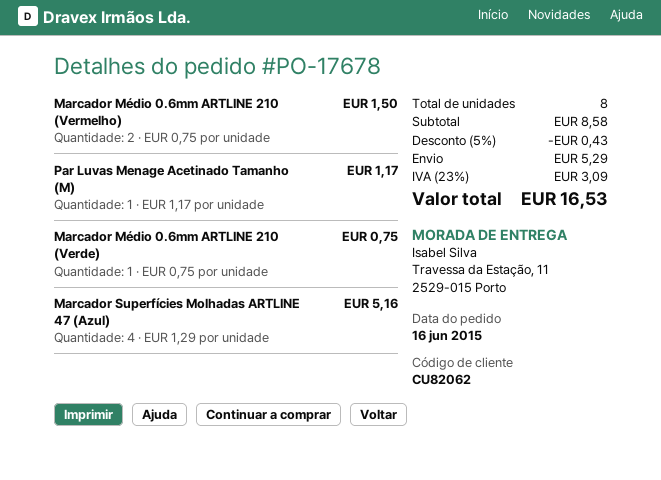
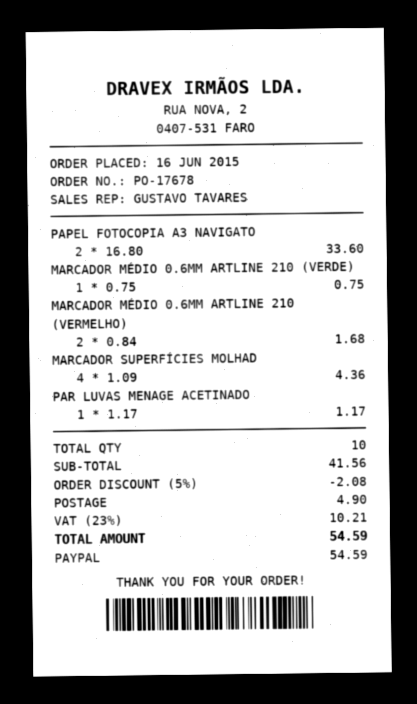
Marcador Médio 0.6mm ARTLINE 210 (Vermelho): 2 x 0.75 = 1.50 -> 2 x 0.84 = 1.68
Marcador Superfícies Molhadas ARTLINE 47 (Azul): 4 x 1.29 = 5.16 -> 4 x 1.09 = 4.36
PAPEL FOTOCOPIA A3 NAVIGATO: none -> 2 x 16.80 = 33.60
total quantity: 8 -> 10
subtotal: 8.58 -> 41.56
discount: 5% = 0.43 -> 5% = 2.08
shipping: 5.29 -> 4.90
tax: 23% = 3.09 -> 23% = 10.21
total: 16.53 -> 54.59

